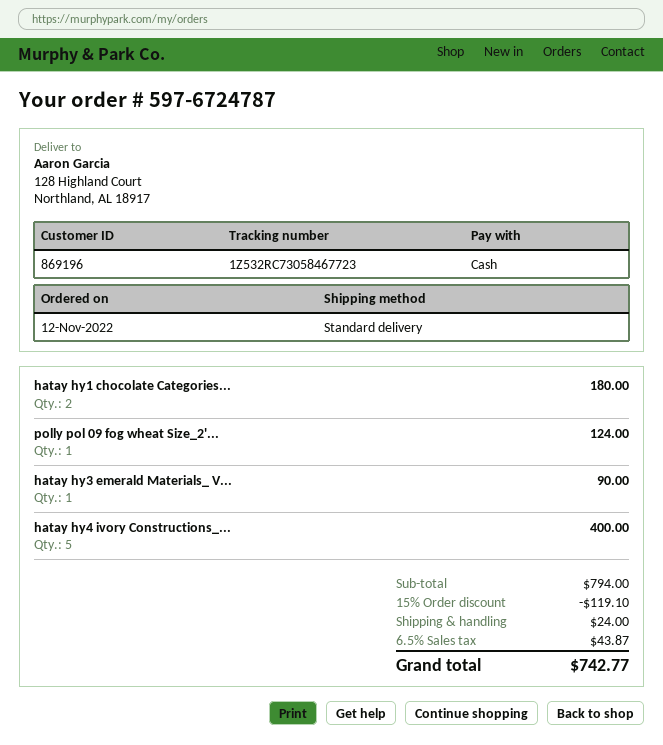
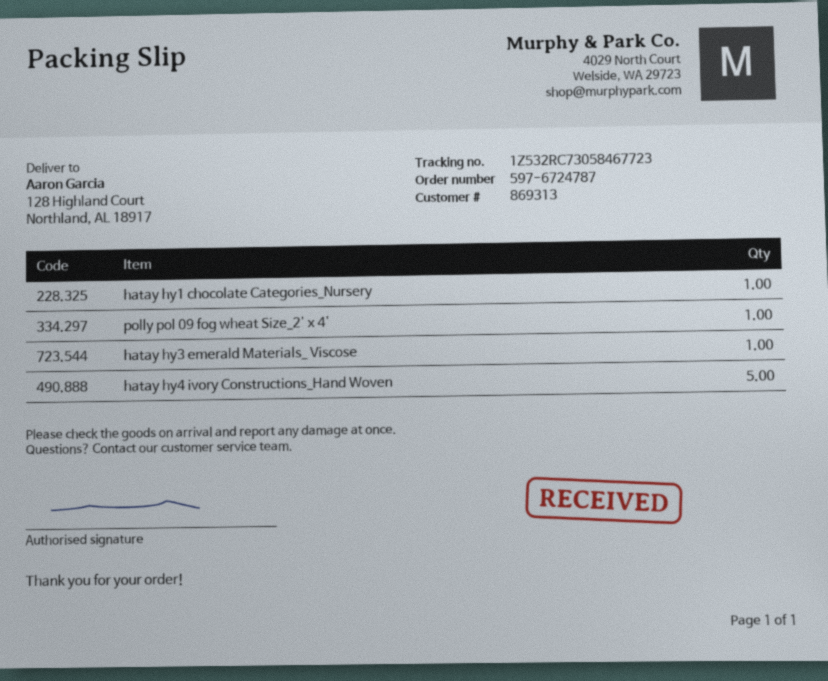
customer number: 869196 -> 869313
hatay hy1 chocolate Categories...: 2 -> 1

